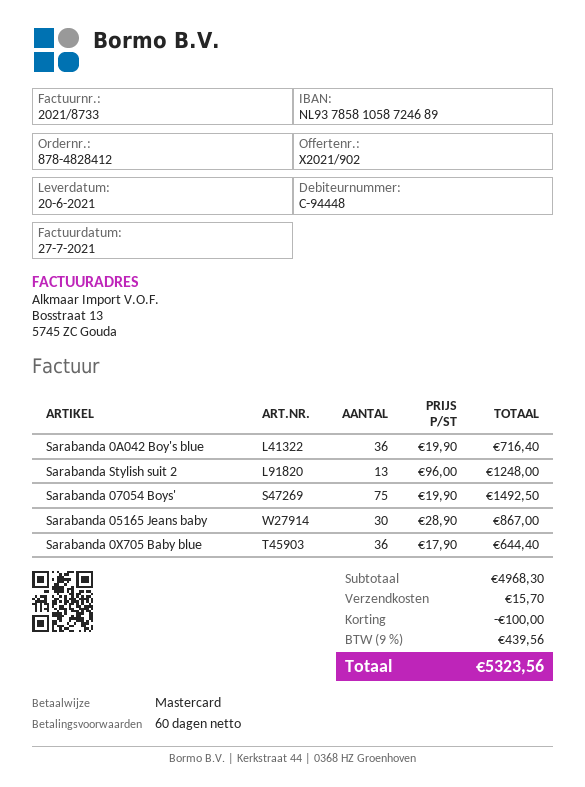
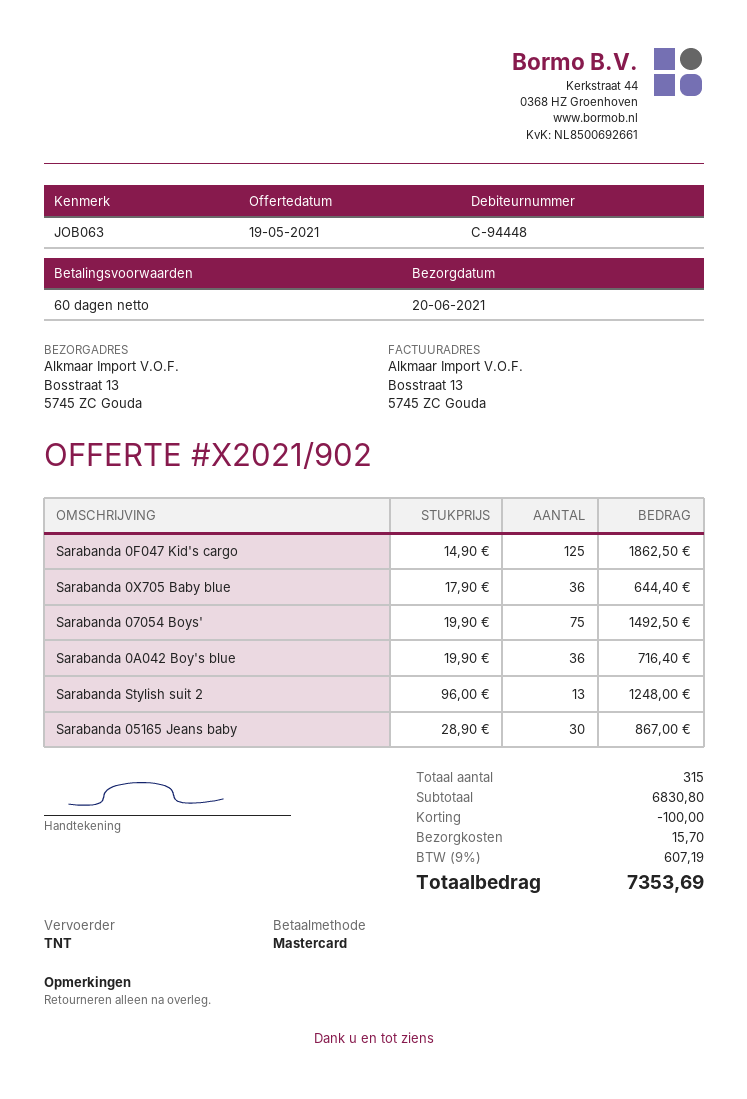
Sarabanda 0F047 Kid's cargo: none -> 125 x 14.90 = 1862.50
subtotal: 4968.30 -> 6830.80
tax: 9% = 439.56 -> 9% = 607.19
total: 5323.56 -> 7353.69

